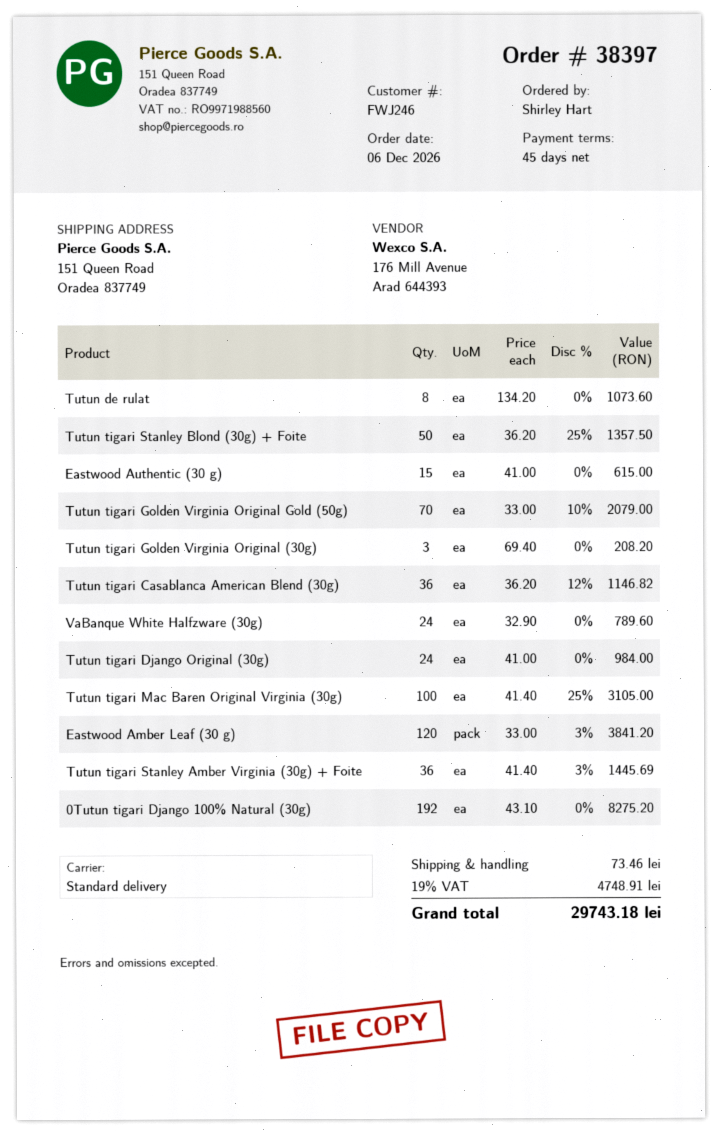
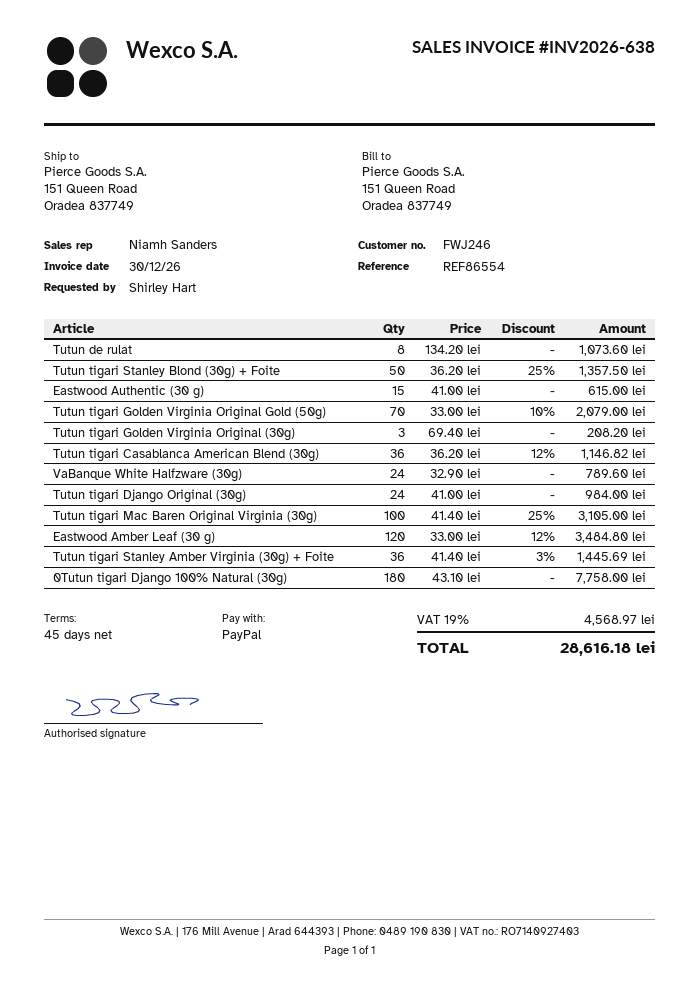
Eastwood Amber Leaf (30 g): 120 x 33.00 - 3% = 3841.20 -> 120 x 33.00 - 12% = 3484.80
0Tutun tigari Django 100% Natural (30g): 192 x 43.10 = 8275.20 -> 180 x 43.10 = 7758.00
shipping: 73.46 -> none
tax: 19% = 4748.91 -> 19% = 4568.97
total: 29743.18 -> 28616.18

